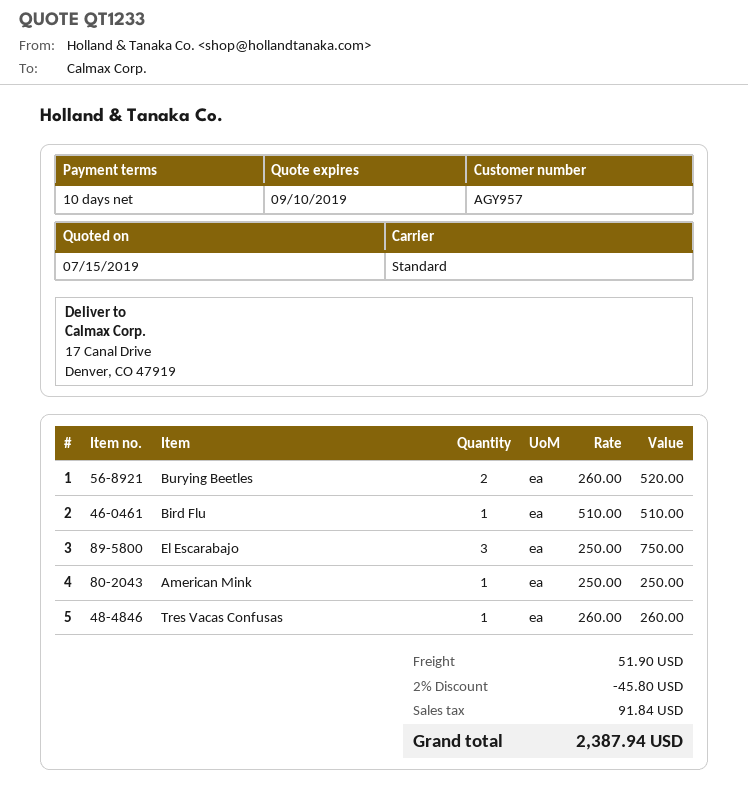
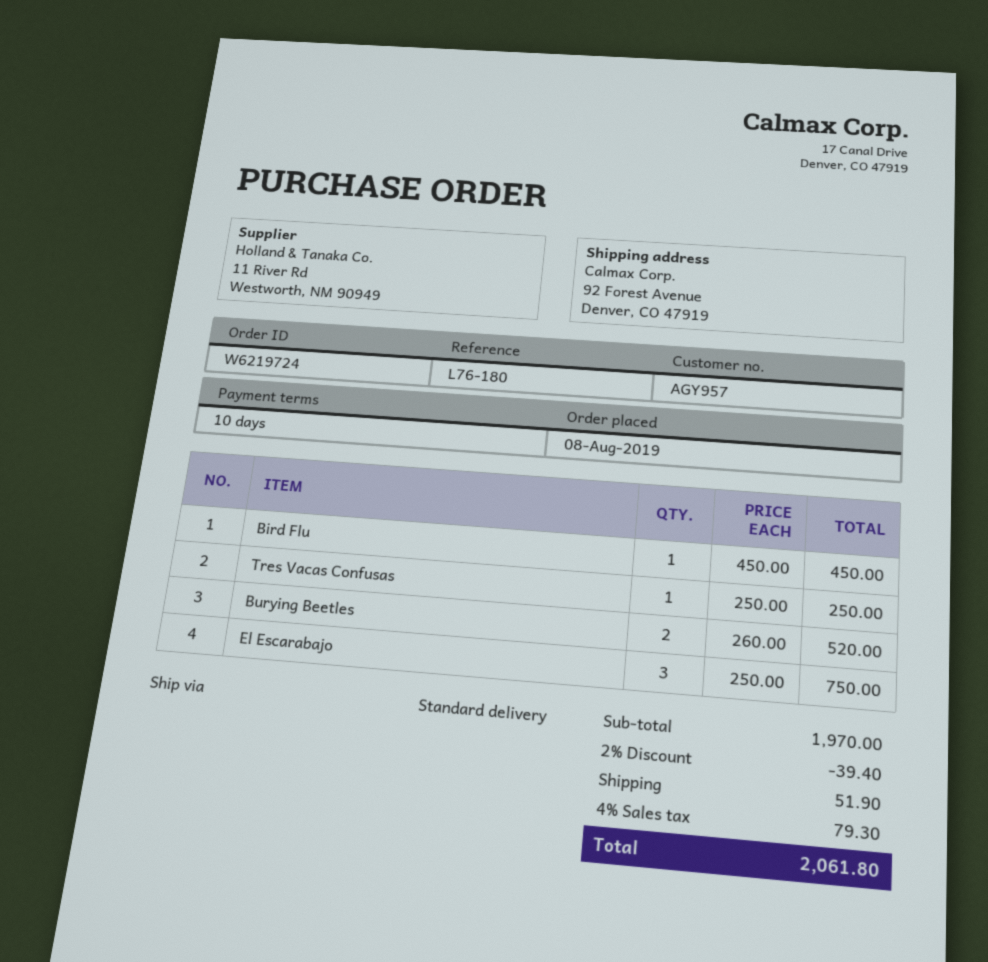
ship to: 17 Canal Drive, Denver, CO 47919 -> 92 Forest Avenue, Denver, CO 47919
Bird Flu: 1 x 510.00 = 510.00 -> 1 x 450.00 = 450.00
American Mink: 1 x 250.00 = 250.00 -> none
Tres Vacas Confusas: 1 x 260.00 = 260.00 -> 1 x 250.00 = 250.00
discount: 2% = 45.80 -> 2% = 39.40
tax: 91.84 -> 79.30
total: 2387.94 -> 2061.80

